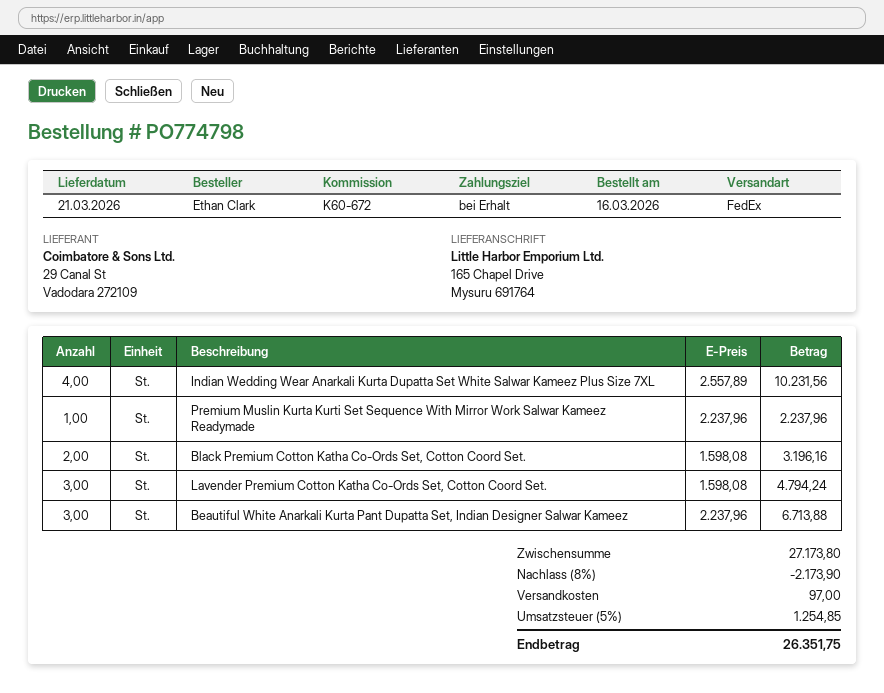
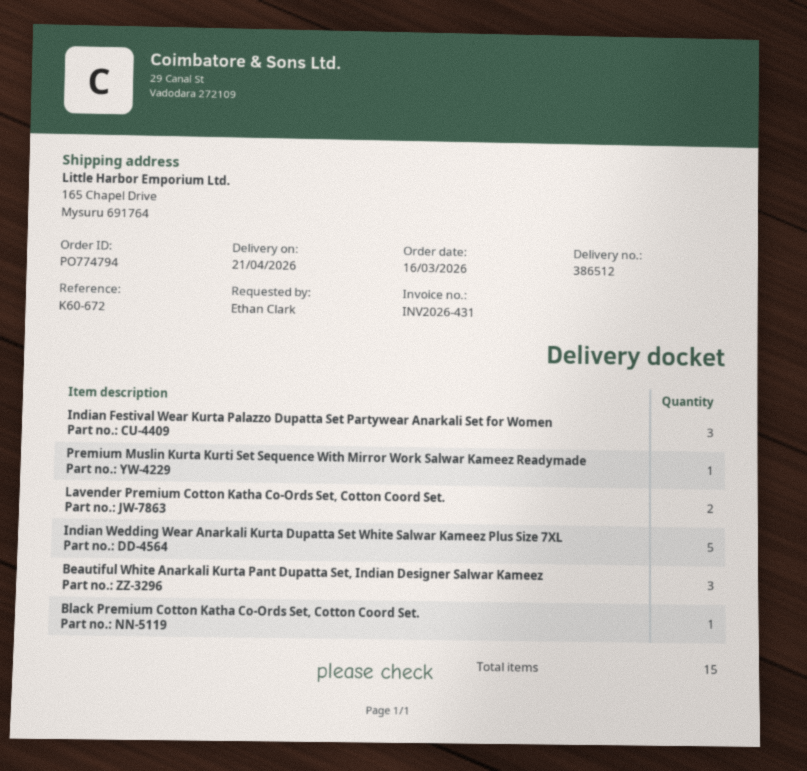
order number: PO774798 -> PO774794
delivery date: 2026-03-21 -> 2026-04-21
Indian Wedding Wear Anarkali Kurta Dupatta Set White Salwar Kameez Plus Size 7XL: 4 -> 5
Black Premium Cotton Katha Co-Ords Set, Cotton Coord Set.: 2 -> 1
Lavender Premium Cotton Katha Co-Ords Set, Cotton Coord Set.: 3 -> 2
Indian Festival Wear Kurta Palazzo Dupatta Set Partywear Anarkali Set for Women: none -> 3

